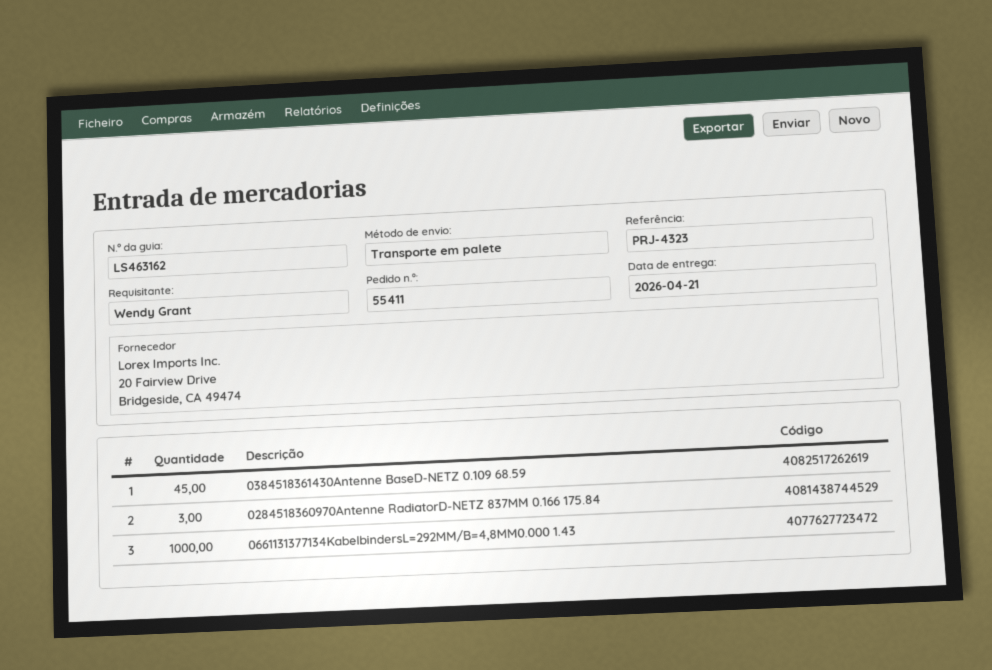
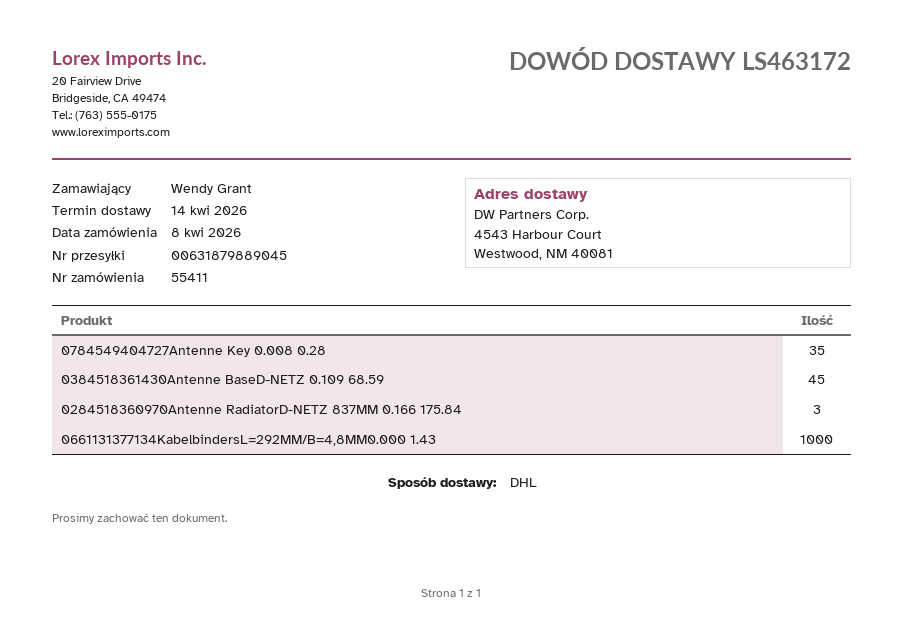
delivery note number: LS463162 -> LS463172
delivery date: 2026-04-21 -> 2026-04-14
shipping method: pallet freight -> DHL
0784549404727Antenne Key 0.008 0.28: none -> 35

